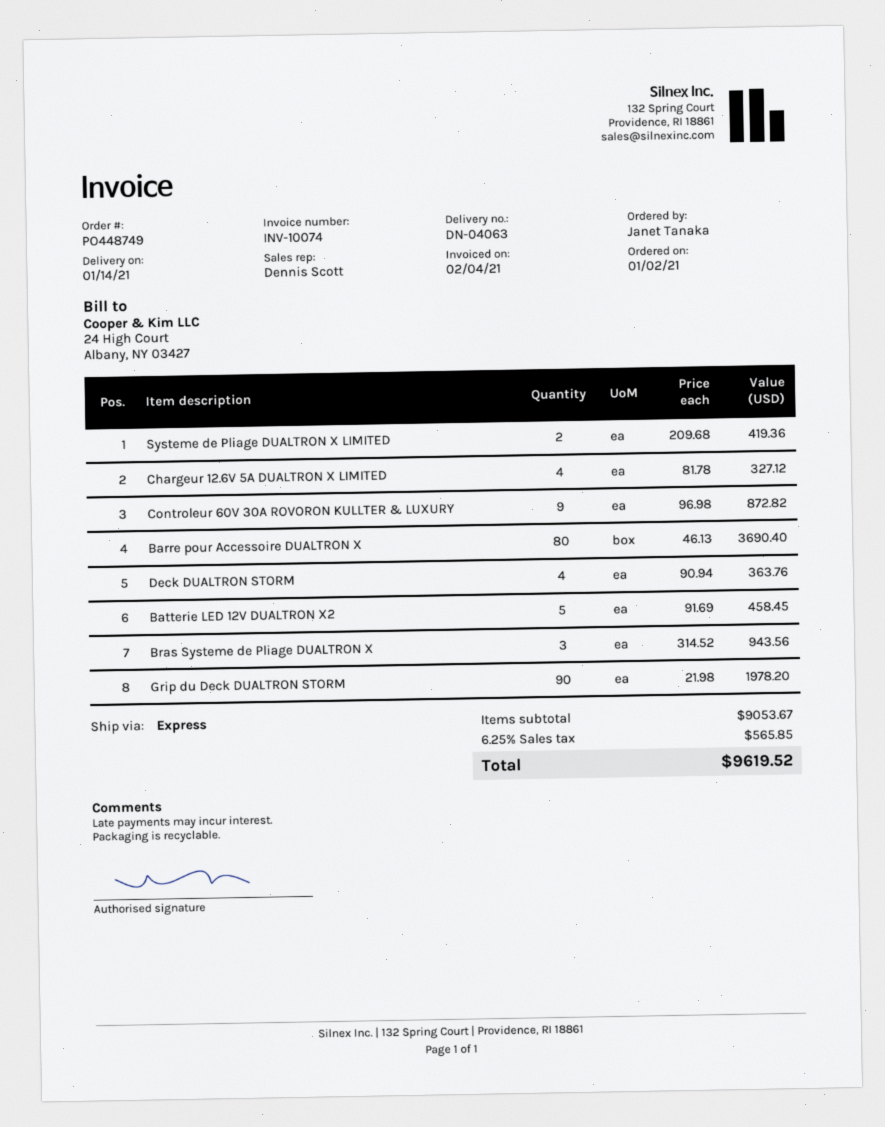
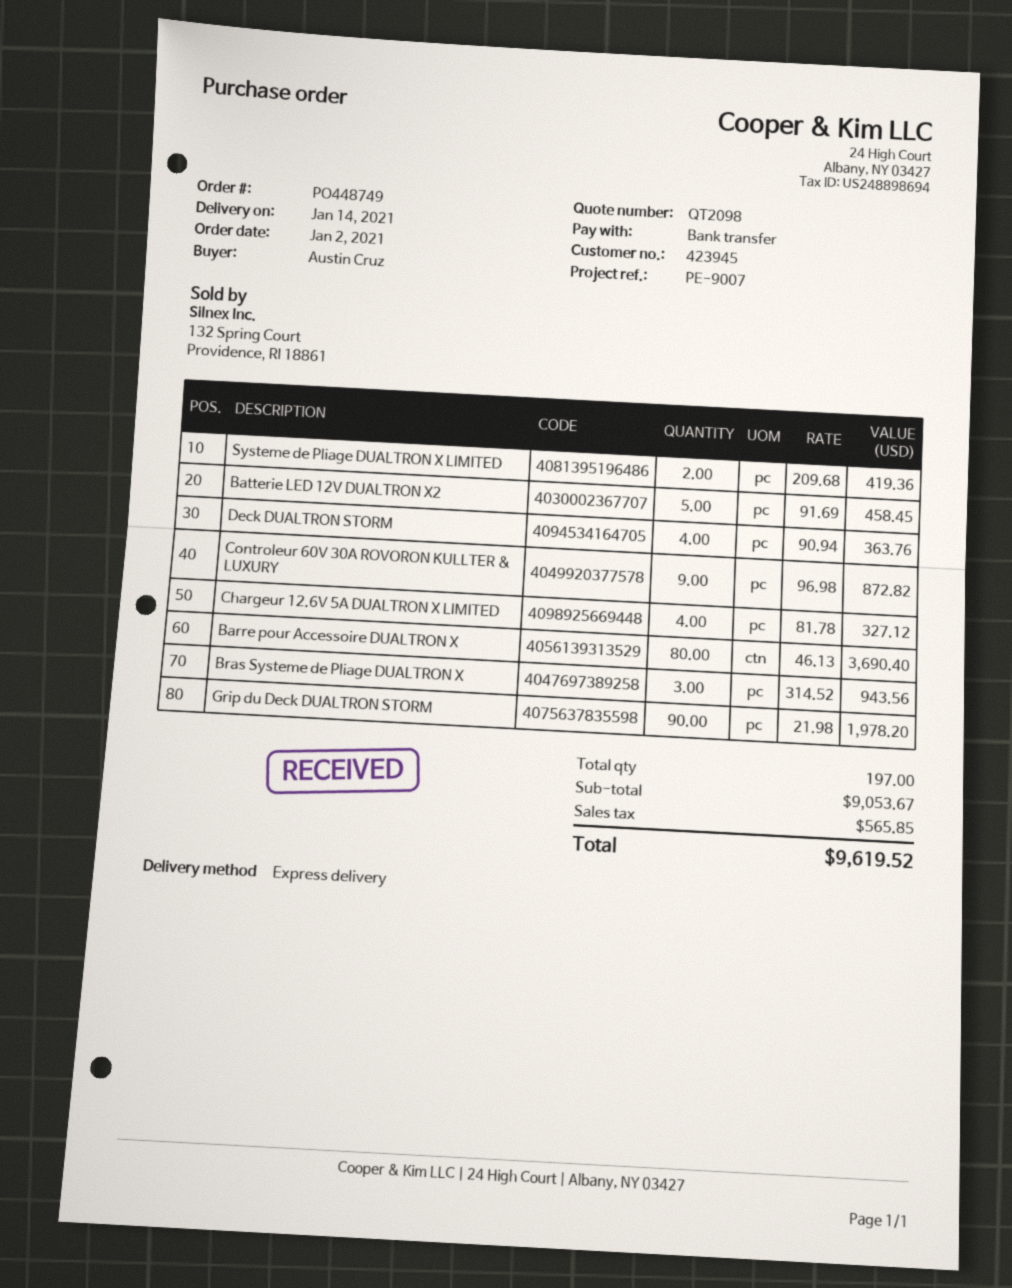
ordered by: Janet Tanaka -> Austin Cruz

